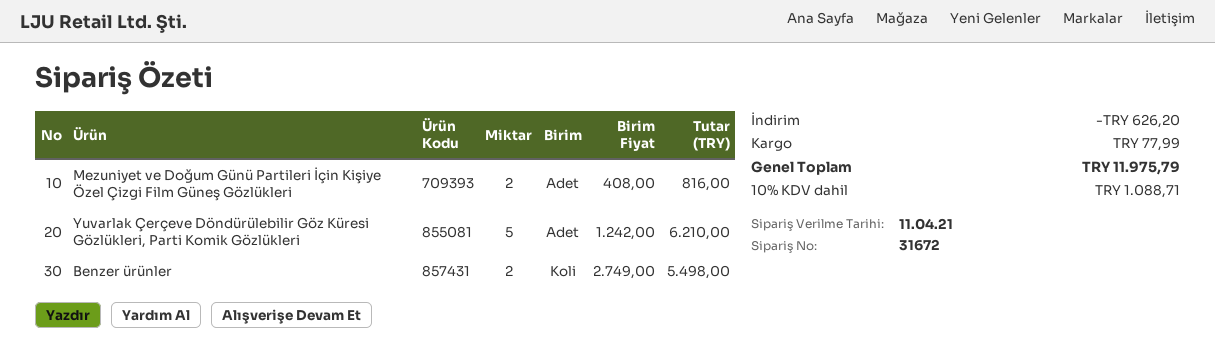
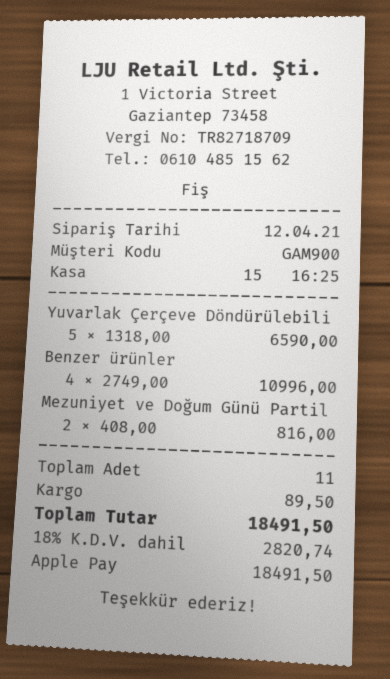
order date: 2021-04-11 -> 2021-04-12
Yuvarlak Çerçeve Döndürülebilir Göz Küresi Gözlükleri, Parti Komik Gözlükleri: 5 x 1242.00 = 6210.00 -> 5 x 1318.00 = 6590.00
Benzer ürünler: 2 x 2749.00 = 5498.00 -> 4 x 2749.00 = 10996.00
discount: 626.20 -> none
shipping: 77.99 -> 89.50
tax: 10% = 1088.71 -> 18% = 2820.74
total: 11975.79 -> 18491.50

